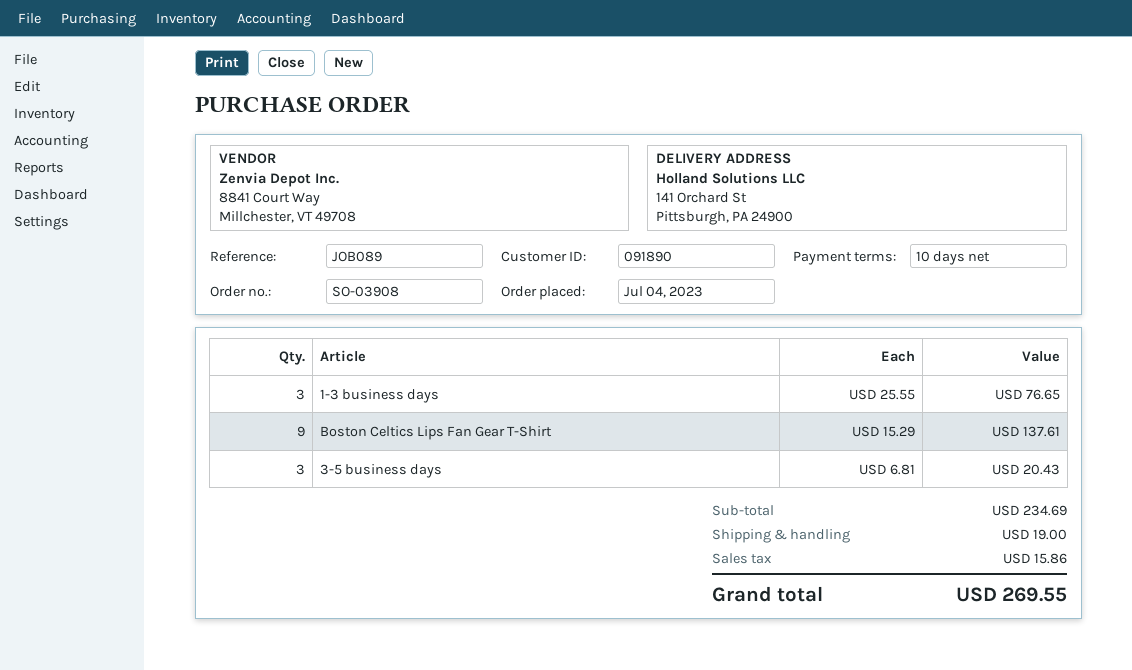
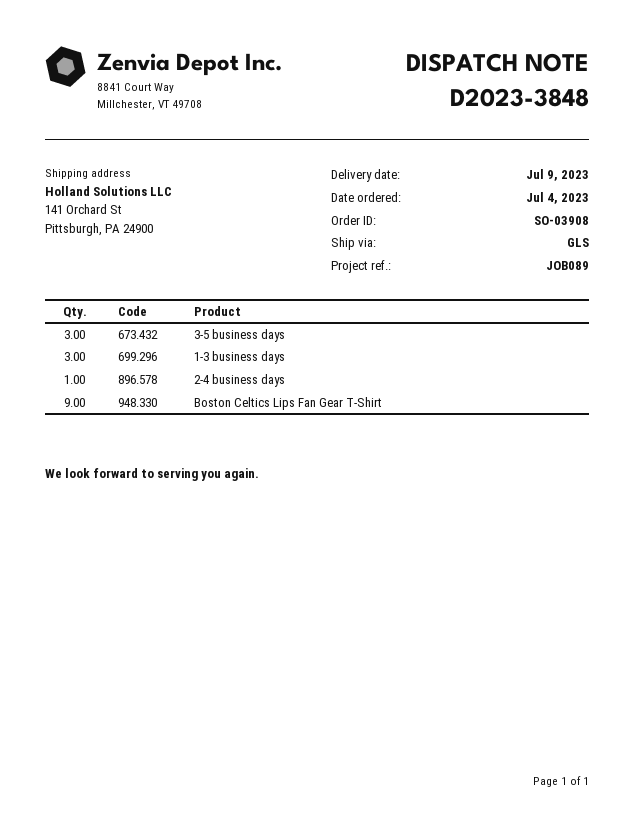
2-4 business days: none -> 1

